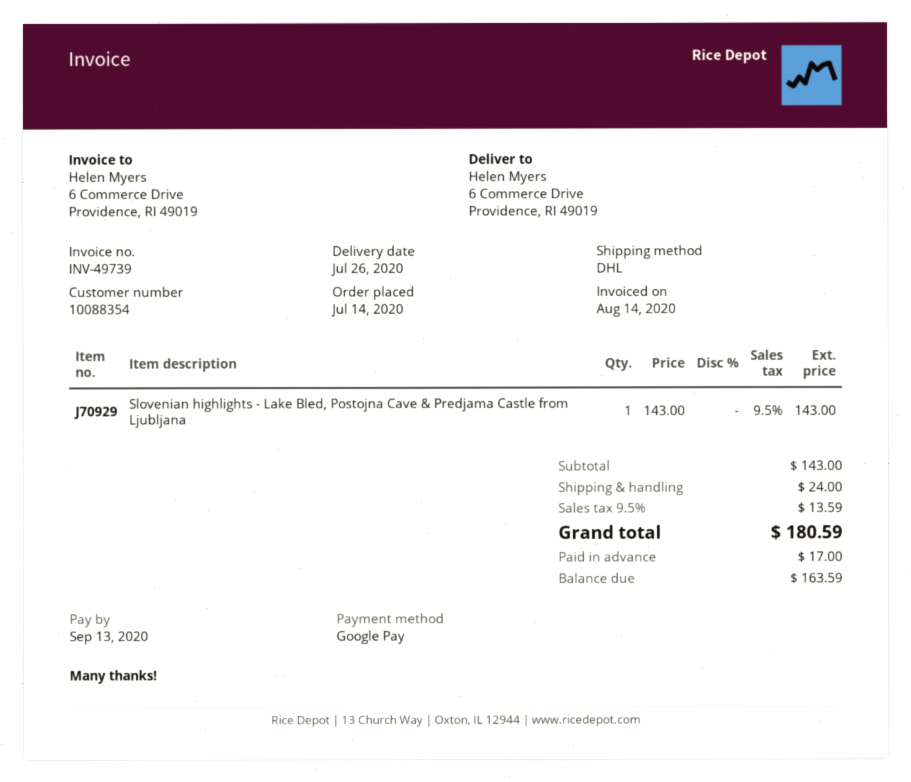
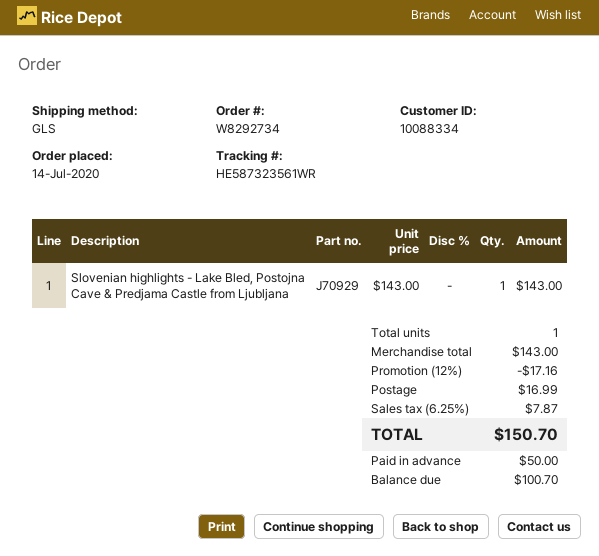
customer number: 10088354 -> 10088334
shipping method: DHL -> GLS
discount: none -> 12% = 17.16
shipping: 24.00 -> 16.99
tax: 9.5% = 13.59 -> 6.25% = 7.87
total: 180.59 -> 150.70
deposit: 17.00 -> 50.00
balance: 163.59 -> 100.70

